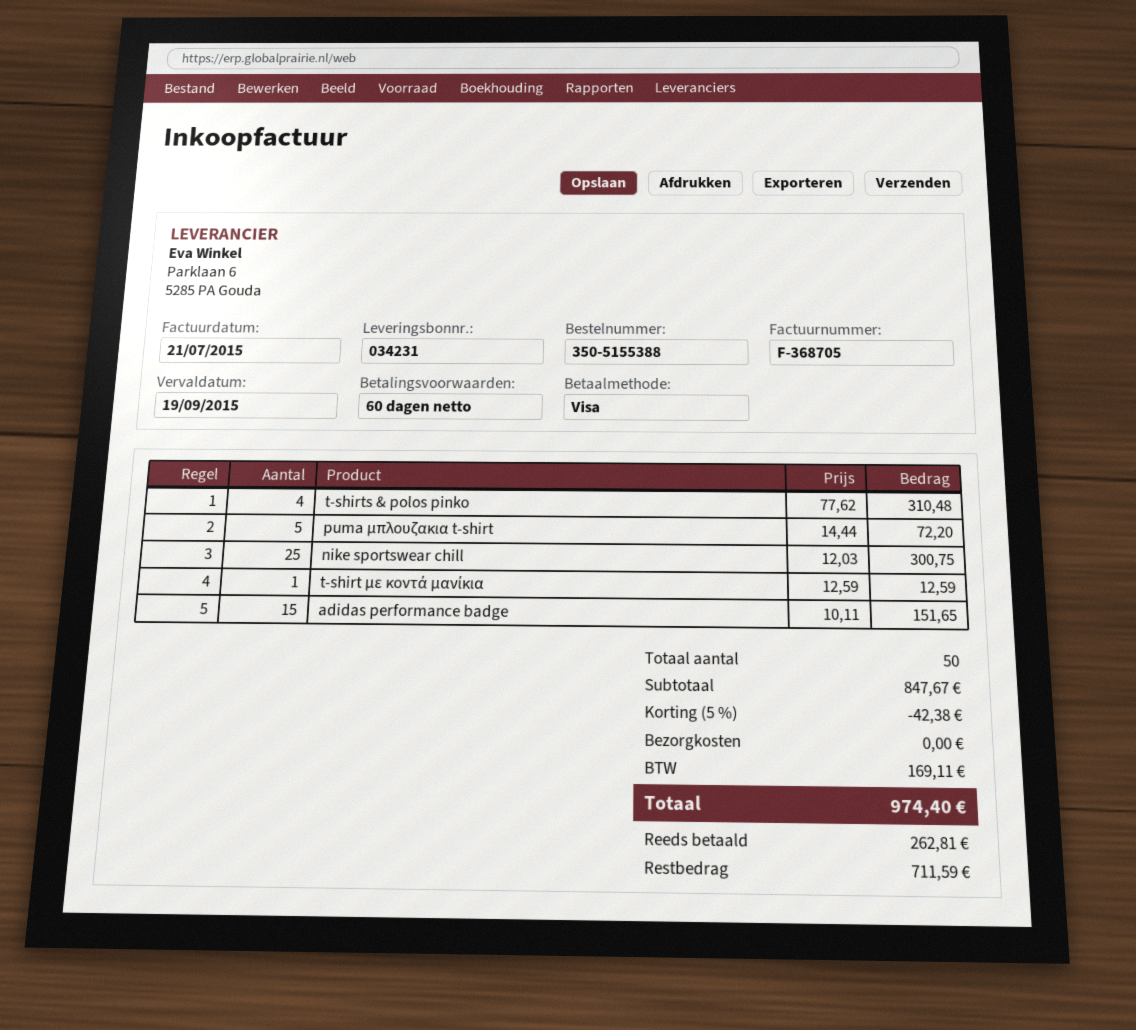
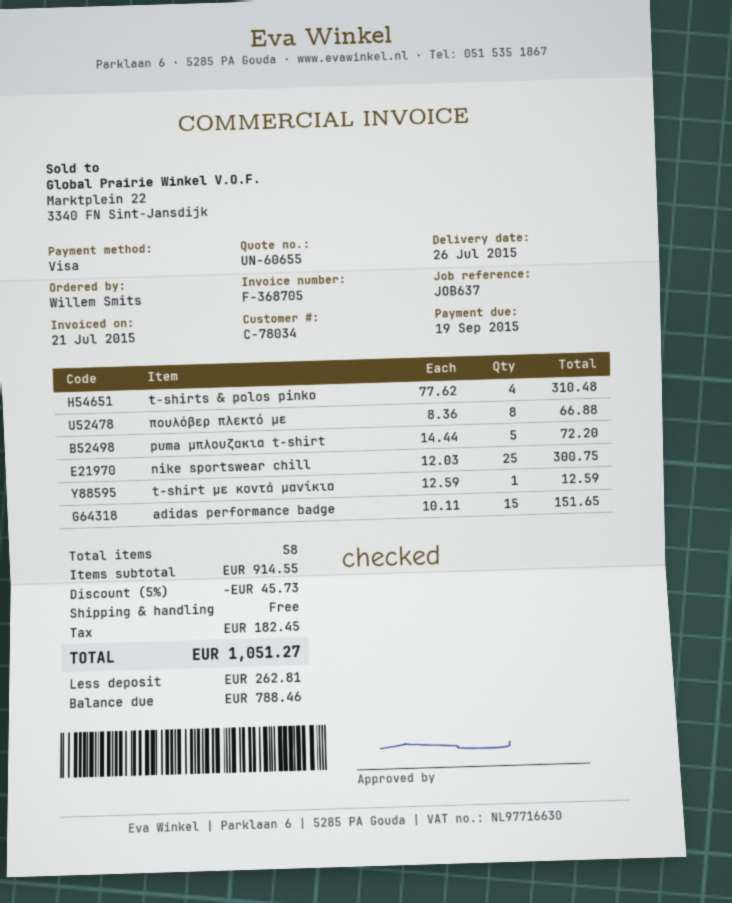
πουλόβερ πλεκτό με: none -> 8 x 8.36 = 66.88
total quantity: 50 -> 58
subtotal: 847.67 -> 914.55
discount: 5% = 42.38 -> 5% = 45.73
tax: 169.11 -> 182.45
total: 974.40 -> 1051.27
balance: 711.59 -> 788.46

